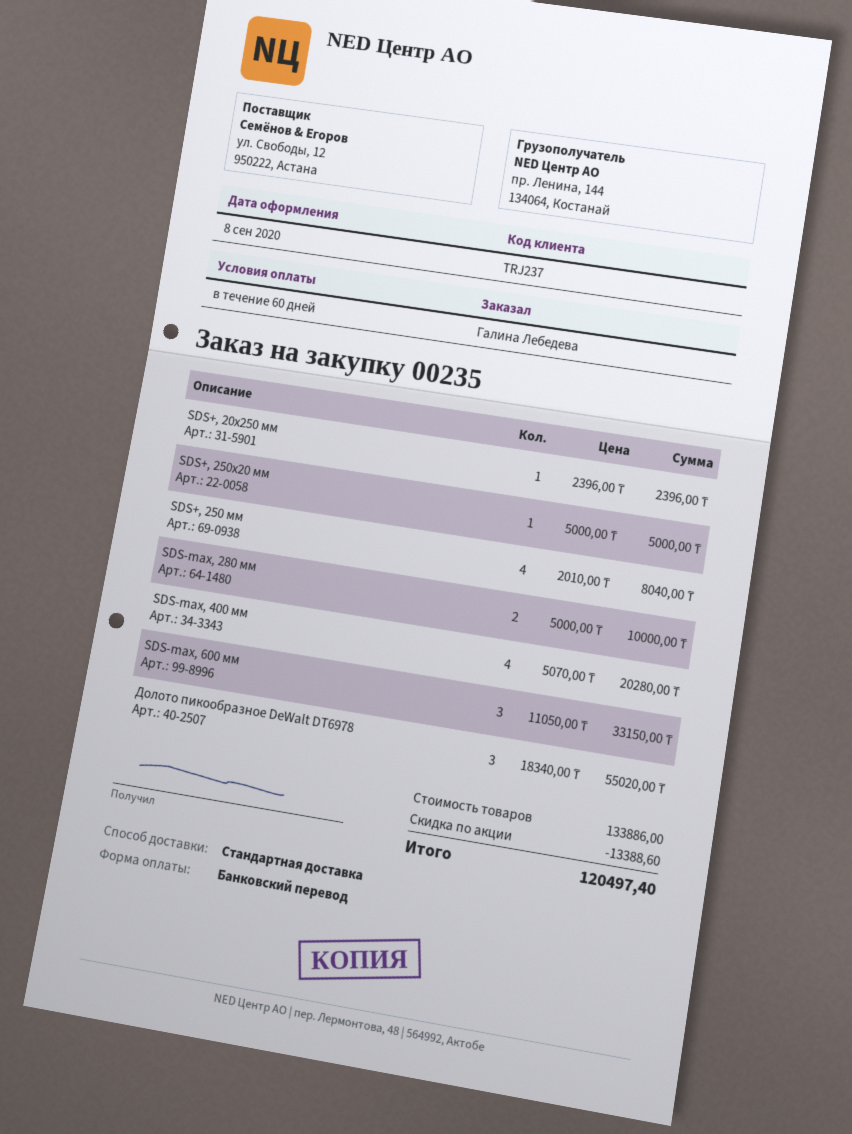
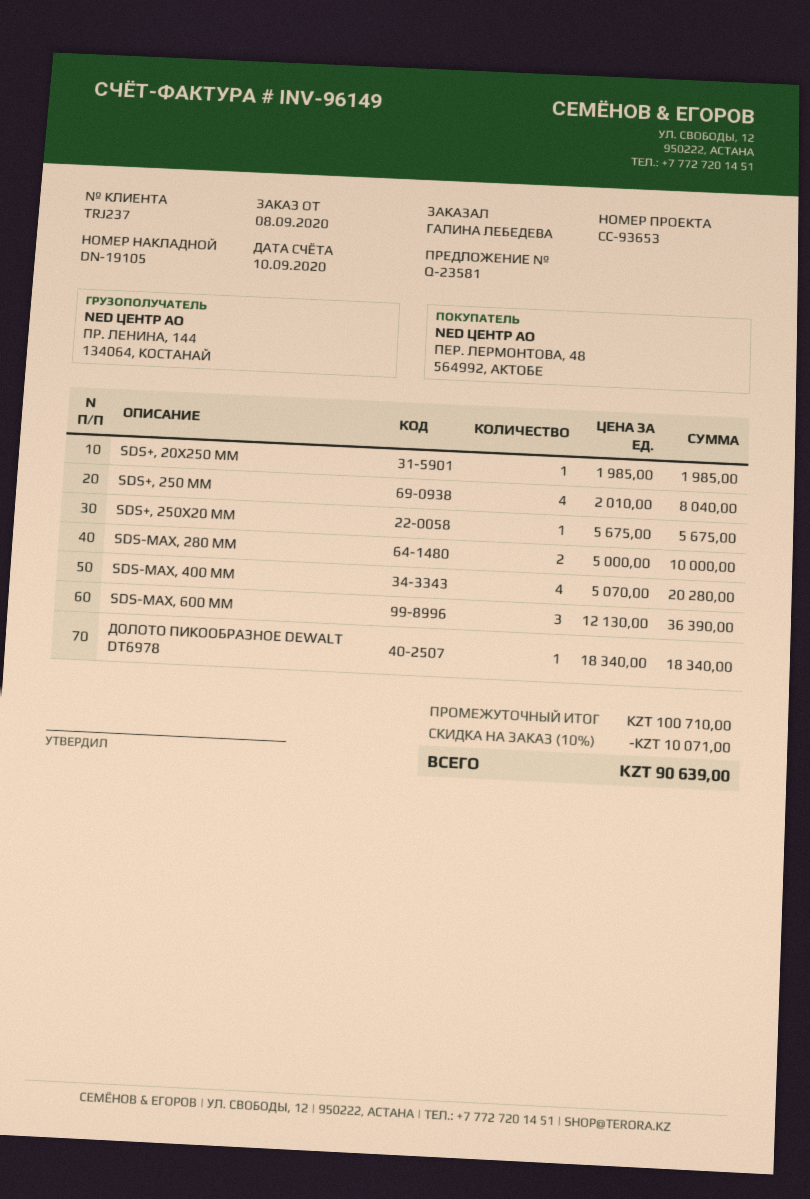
SDS+, 20х250 мм: 1 x 2396.00 = 2396.00 -> 1 x 1985.00 = 1985.00
SDS+, 250х20 мм: 1 x 5000.00 = 5000.00 -> 1 x 5675.00 = 5675.00
SDS-max, 600 мм: 3 x 11050.00 = 33150.00 -> 3 x 12130.00 = 36390.00
Долото пикообразное DeWalt DT6978: 3 x 18340.00 = 55020.00 -> 1 x 18340.00 = 18340.00
subtotal: 133886.00 -> 100710.00
discount: 13388.60 -> 10071.00
total: 120497.40 -> 90639.00

